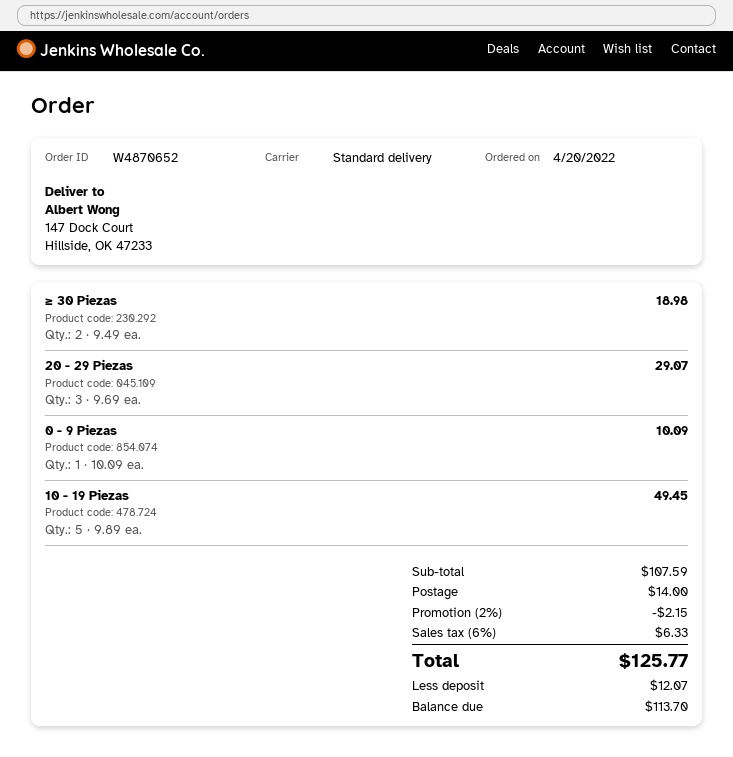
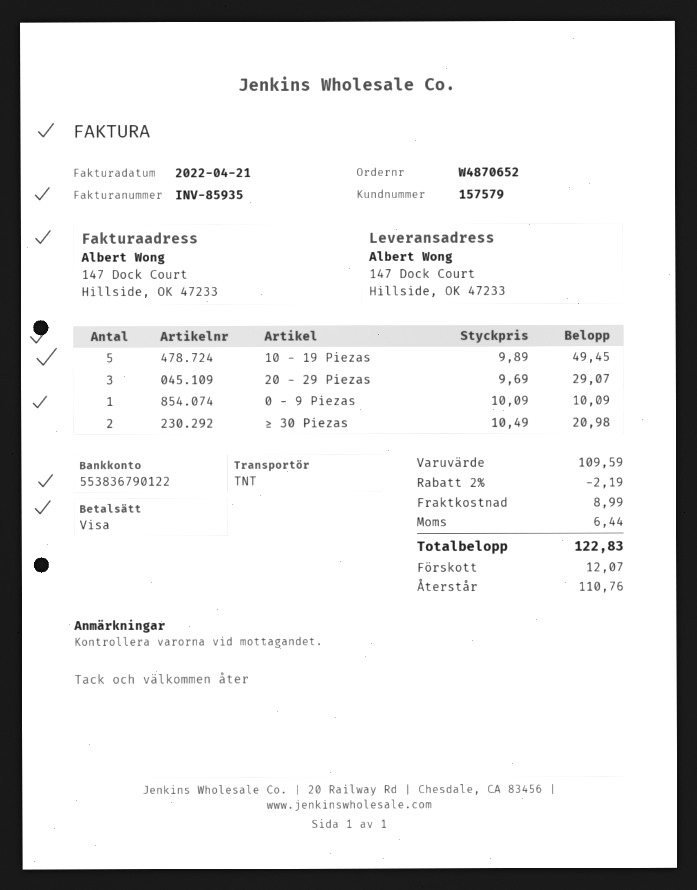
shipping method: standard -> TNT
≥ 30 Piezas: 2 x 9.49 = 18.98 -> 2 x 10.49 = 20.98
subtotal: 107.59 -> 109.59
discount: 2% = 2.15 -> 2% = 2.19
shipping: 14.00 -> 8.99
tax: 6.33 -> 6.44
total: 125.77 -> 122.83
balance: 113.70 -> 110.76

